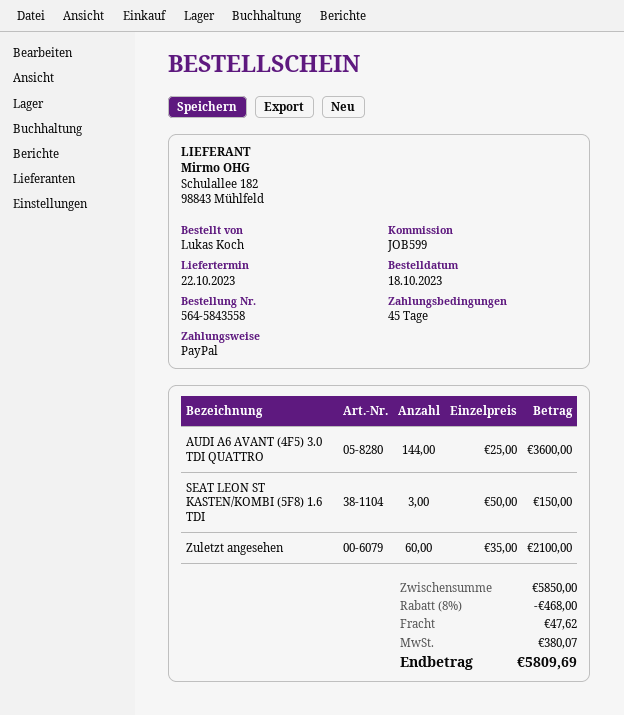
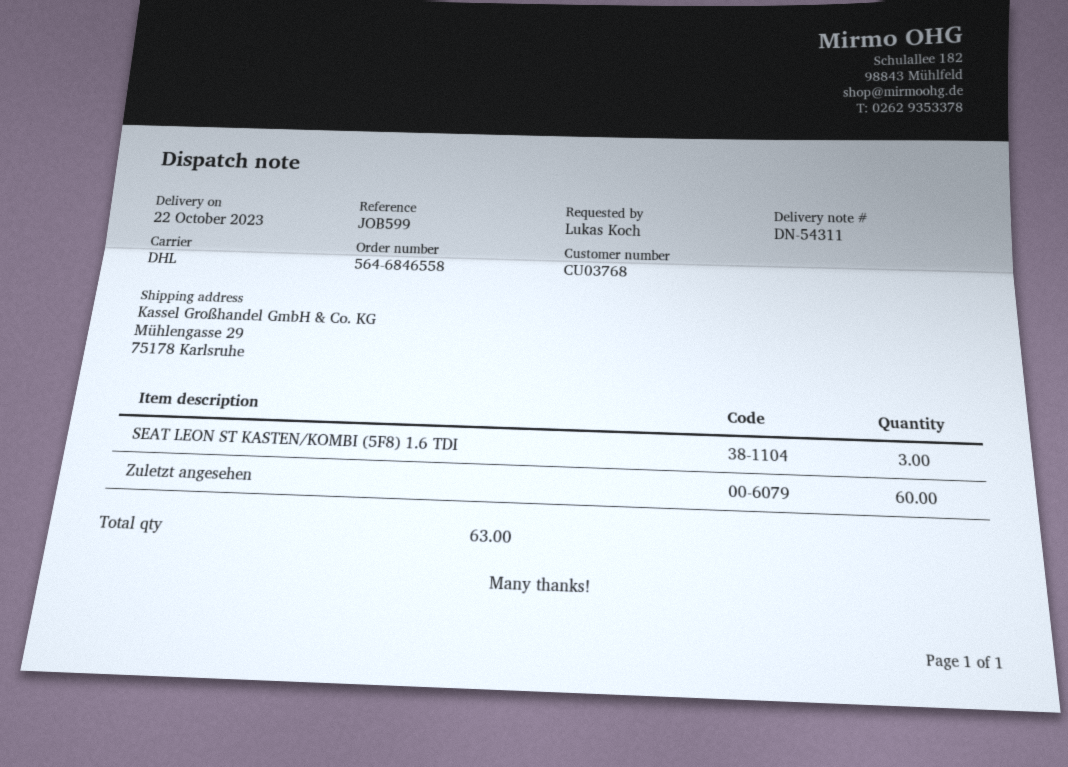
order number: 564-5843558 -> 564-6846558
AUDI A6 AVANT (4F5) 3.0 TDI QUATTRO: 144 -> none

